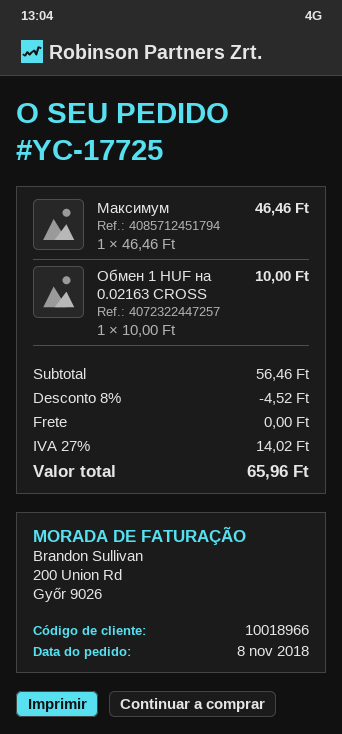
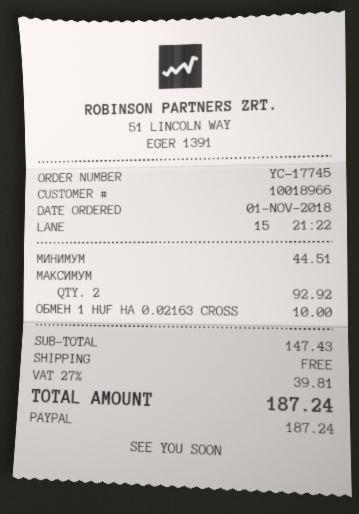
order number: YC-17725 -> YC-17745
order date: 2018-11-08 -> 2018-11-01
Максимум: 1 for 46.46 -> 2 for 92.92
МИНИМУМ: none -> 1 for 44.51
subtotal: 56.46 -> 147.43
discount: 8% = 4.52 -> none
tax: 27% = 14.02 -> 27% = 39.81
total: 65.96 -> 187.24

